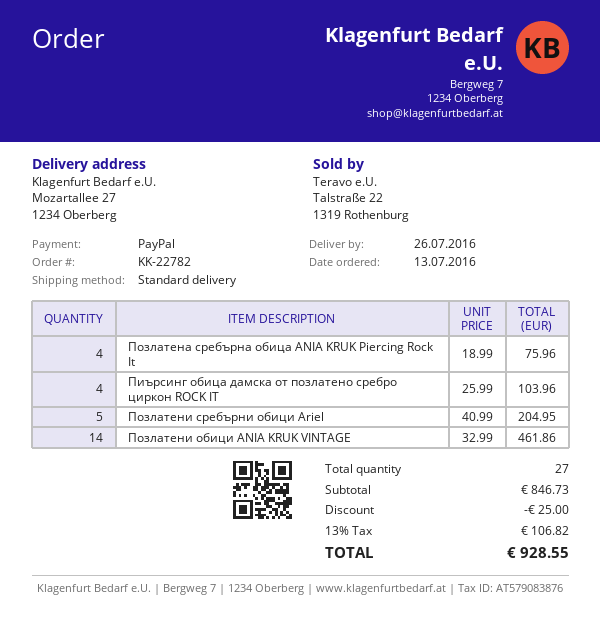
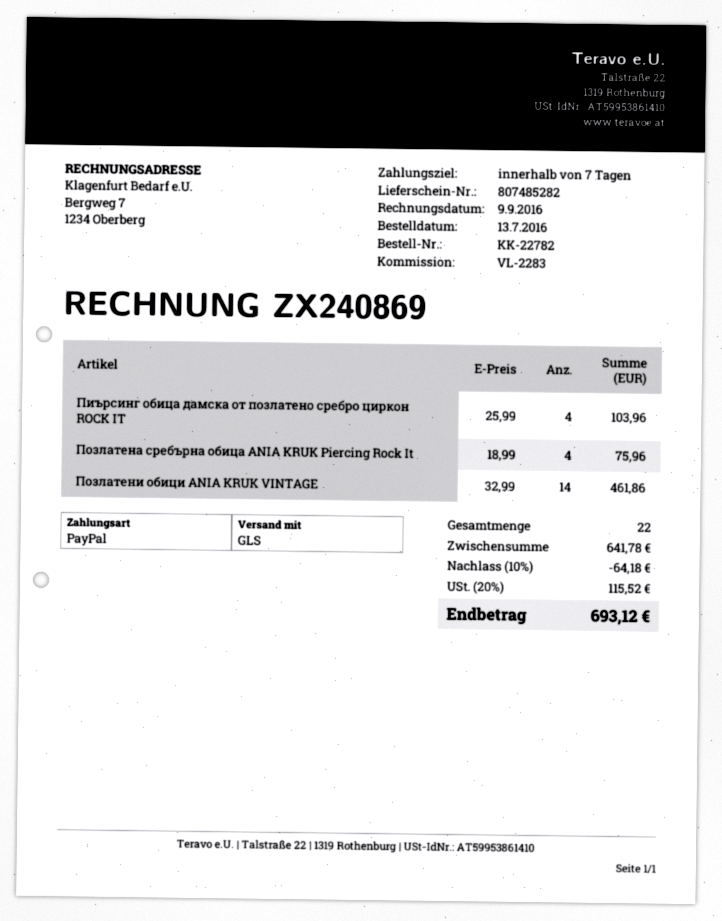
shipping method: standard -> GLS
Позлатени сребърни обици Ariel: 5 x 40.99 = 204.95 -> none
total quantity: 27 -> 22
subtotal: 846.73 -> 641.78
discount: 25.00 -> 64.18
tax: 13% = 106.82 -> 20% = 115.52
total: 928.55 -> 693.12

